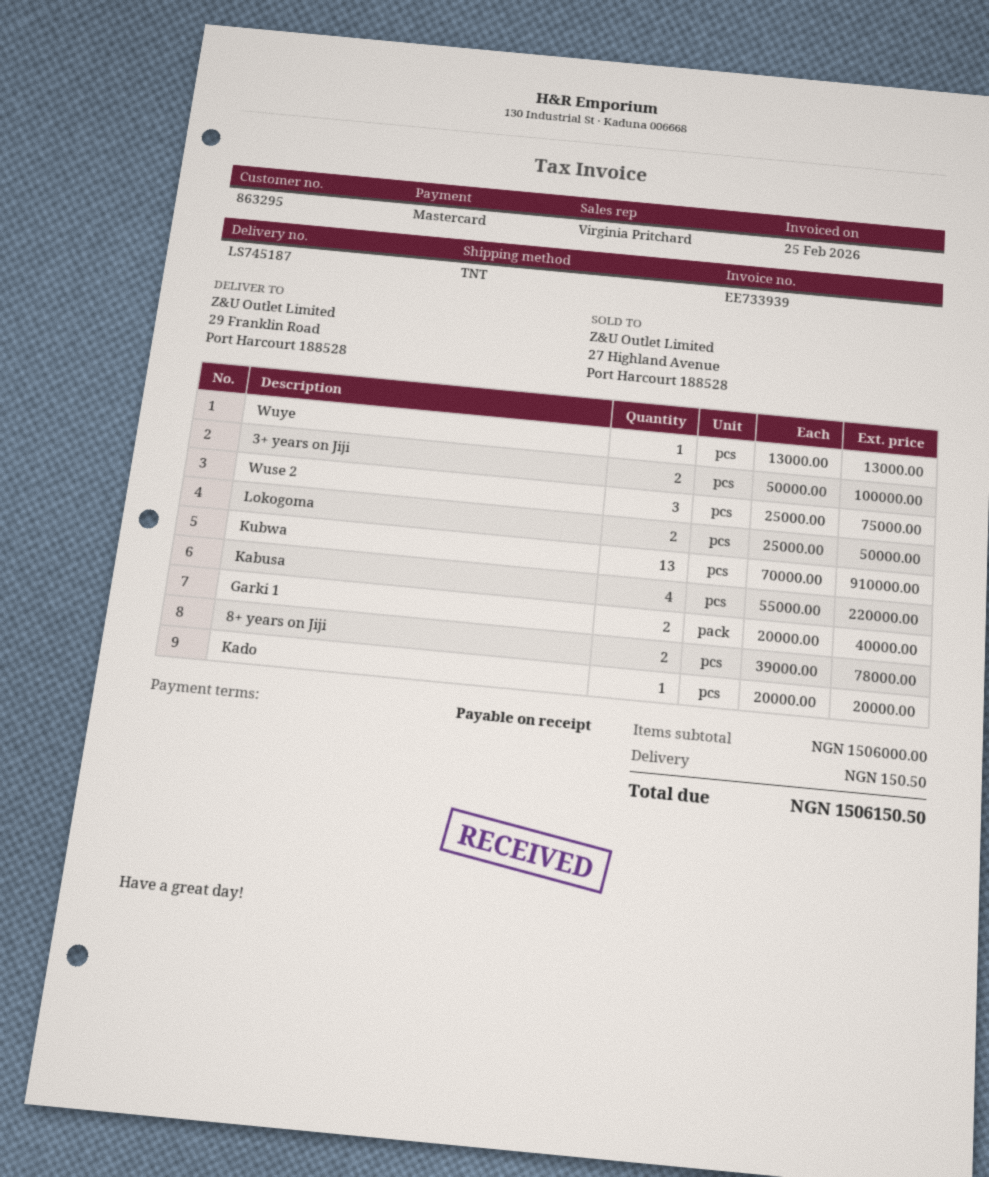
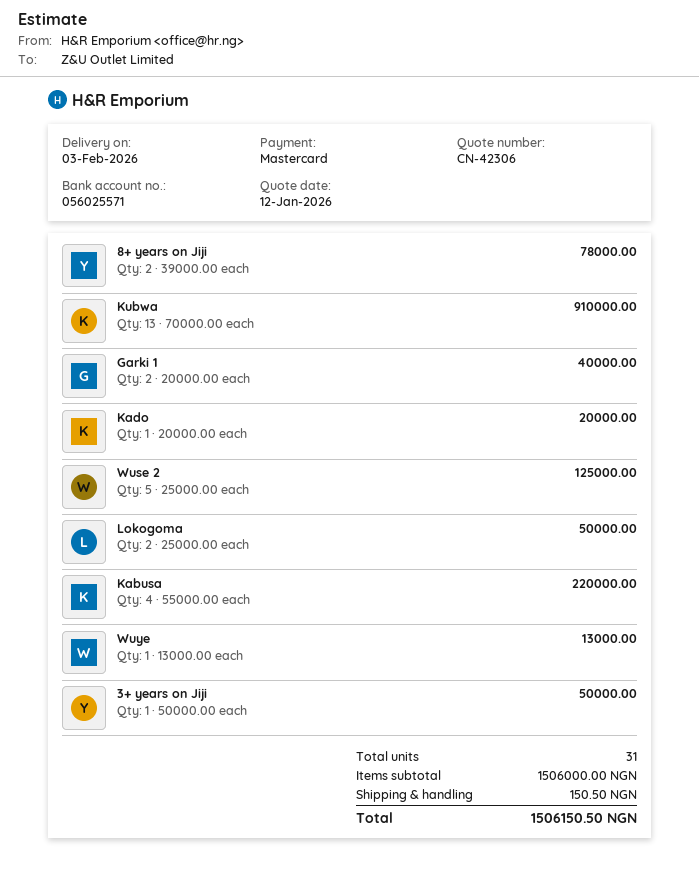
3+ years on Jiji: 2 x 50000.00 = 100000.00 -> 1 x 50000.00 = 50000.00
Wuse 2: 3 x 25000.00 = 75000.00 -> 5 x 25000.00 = 125000.00

